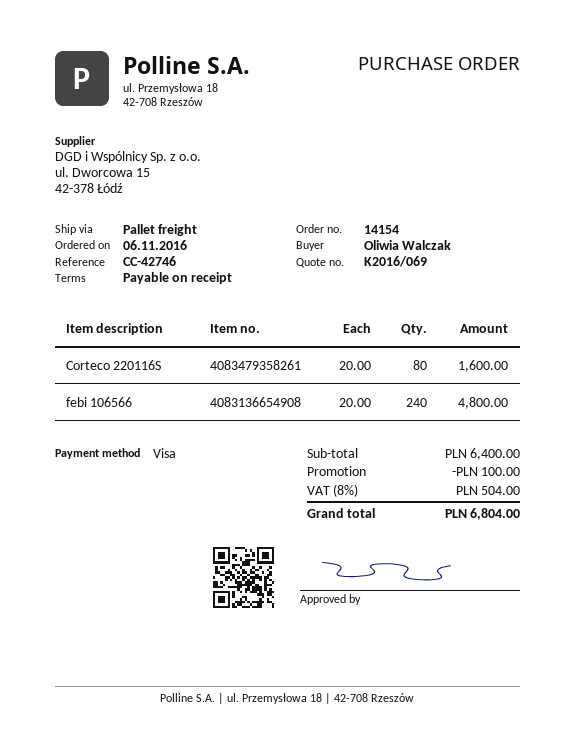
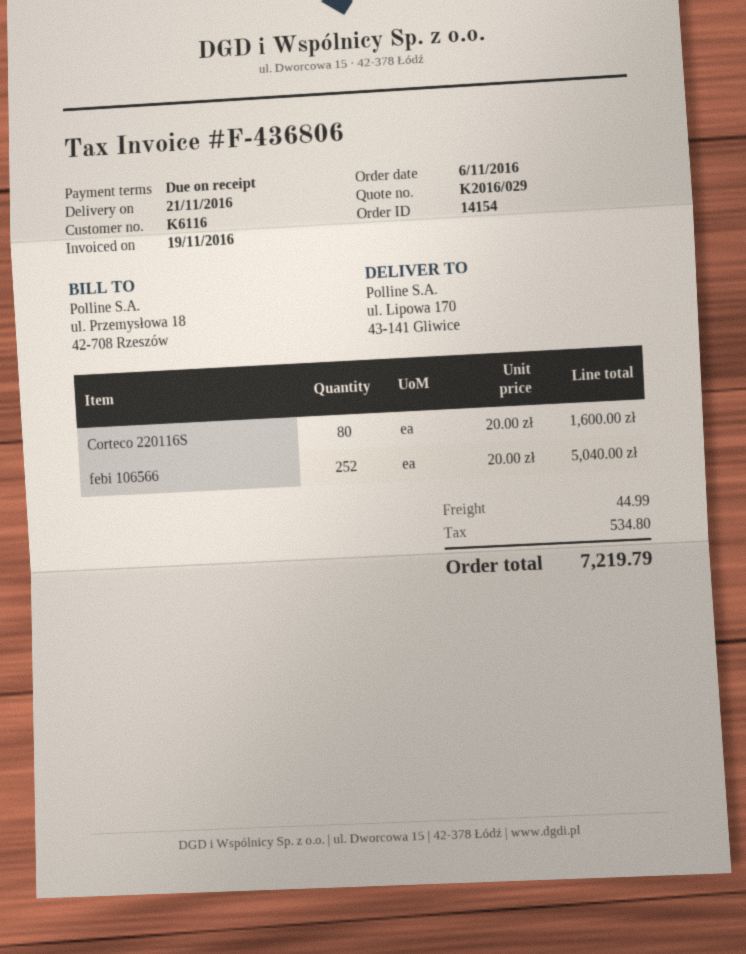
quote number: K2016/069 -> K2016/029
febi 106566: 240 x 20.00 = 4800.00 -> 252 x 20.00 = 5040.00
discount: 100.00 -> none
shipping: none -> 44.99
tax: 504.00 -> 534.80
total: 6804.00 -> 7219.79

